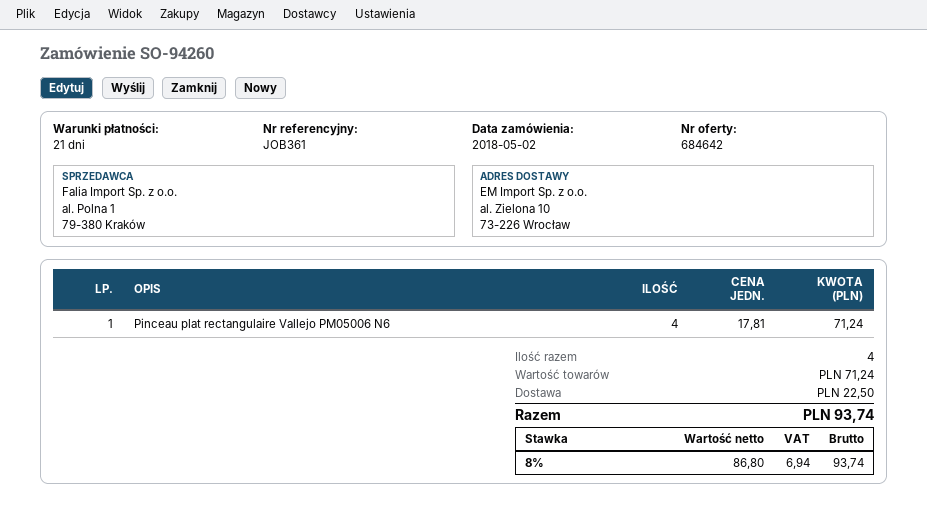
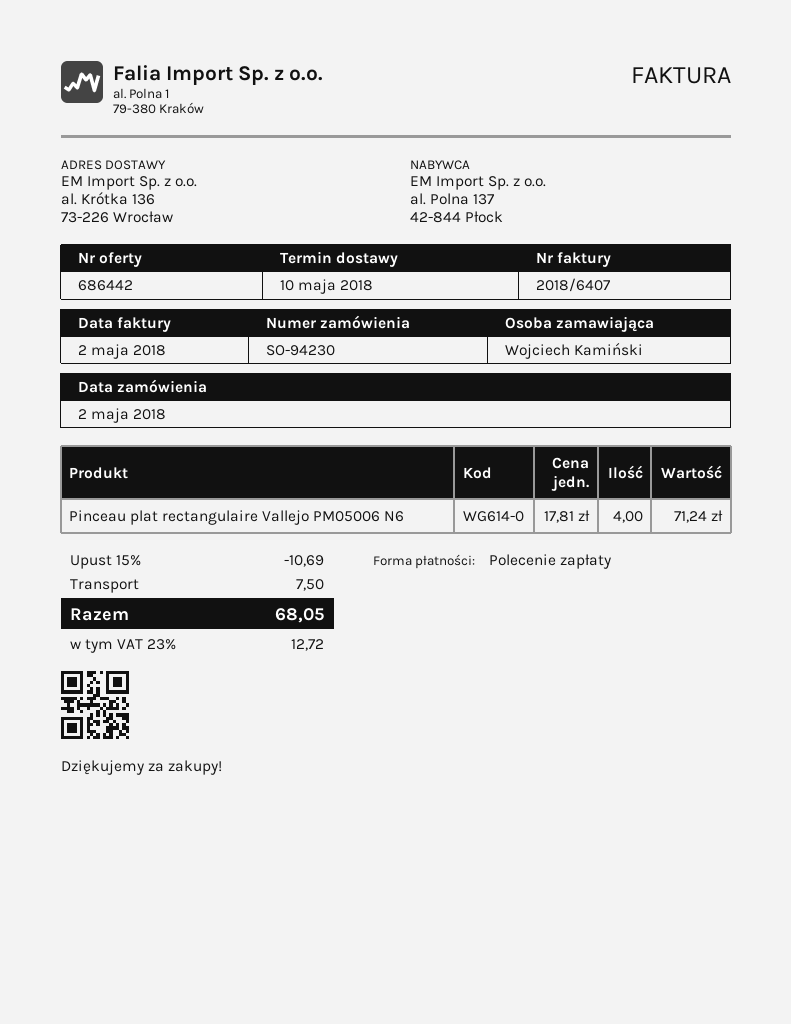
quote number: 684642 -> 686442
order number: SO-94260 -> SO-94230
ship to: al. Zielona 10, 73-226 Wrocław -> al. Krótka 136, 73-226 Wrocław
discount: none -> 15% = 10.69
shipping: 22.50 -> 7.50
tax: 8% = 6.94 -> 23% = 12.72
total: 93.74 -> 68.05

